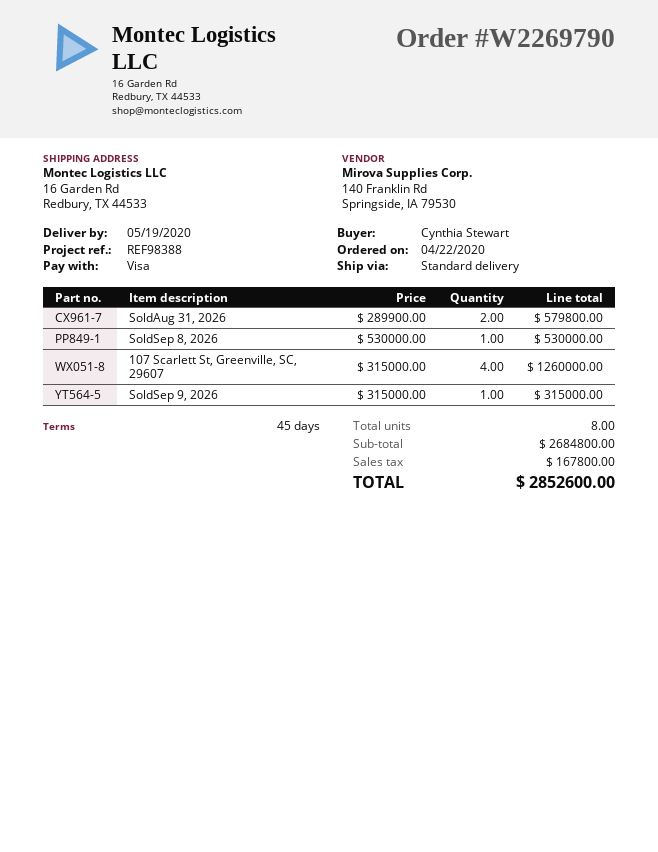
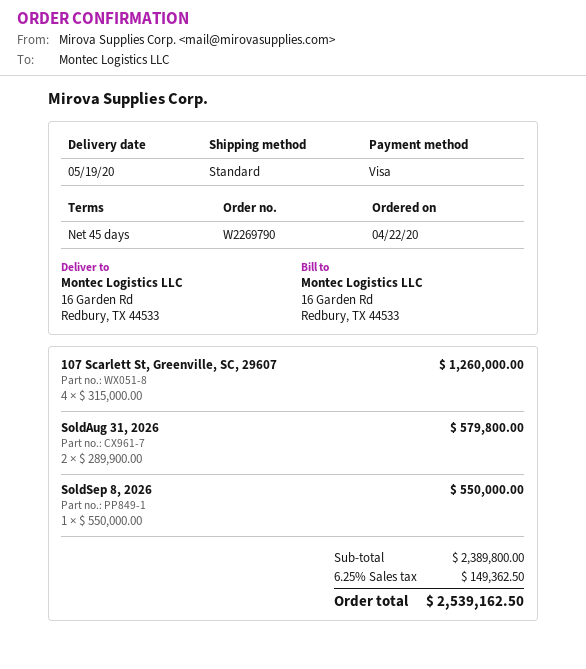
SoldSep 8, 2026: 1 x 530000.00 = 530000.00 -> 1 x 550000.00 = 550000.00
SoldSep 9, 2026: 1 x 315000.00 = 315000.00 -> none
subtotal: 2684800.00 -> 2389800.00
tax: 167800.00 -> 149362.50
total: 2852600.00 -> 2539162.50

